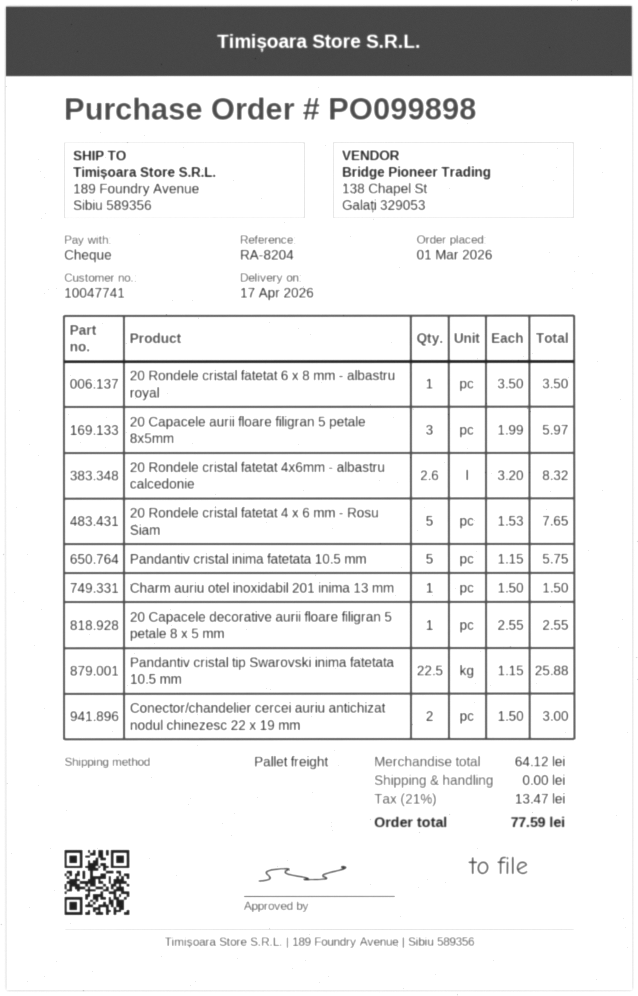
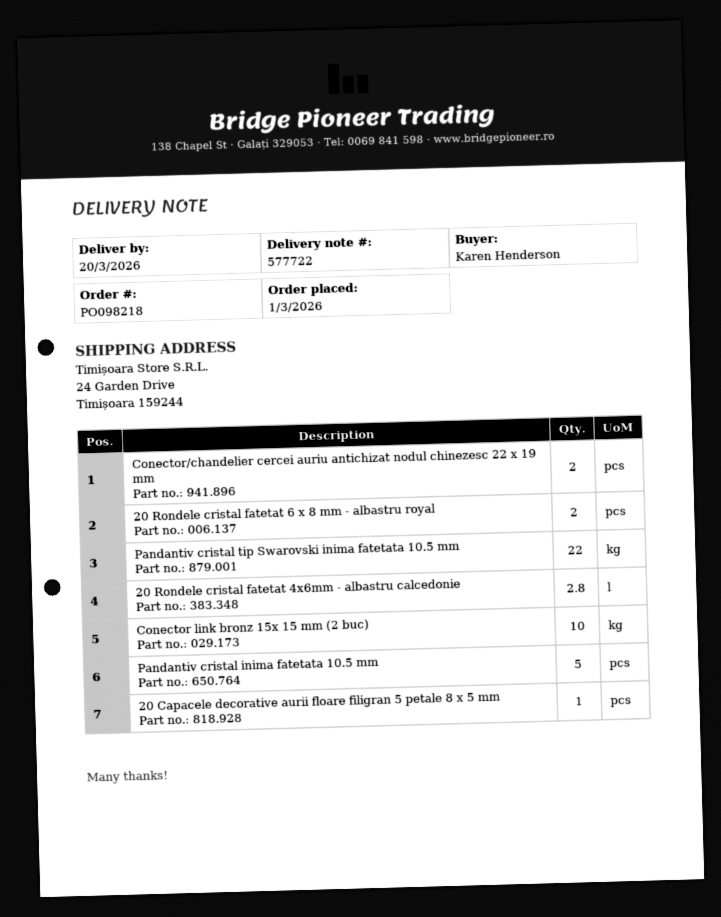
order number: PO099898 -> PO098218
delivery date: 2026-04-17 -> 2026-03-20
ship to: 189 Foundry Avenue, Sibiu 589356 -> 24 Garden Drive, Timișoara 159244
20 Rondele cristal fatetat 6 x 8 mm - albastru royal: 1 -> 2
20 Capacele aurii floare filigran 5 petale 8x5mm: 3 -> none
20 Rondele cristal fatetat 4x6mm - albastru calcedonie: 2.6 -> 2.8
20 Rondele cristal fatetat 4 x 6 mm - Rosu Siam: 5 -> none
Charm auriu otel inoxidabil 201 inima 13 mm: 1 -> none
Pandantiv cristal tip Swarovski inima fatetata 10.5 mm: 22.5 -> 22
Conector link bronz 15x 15 mm (2 buc): none -> 10

